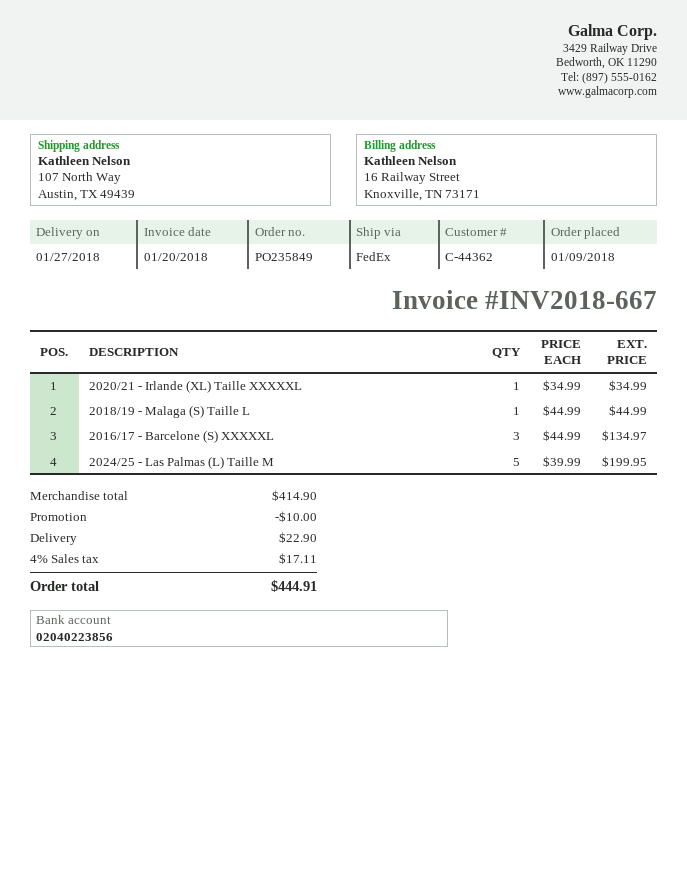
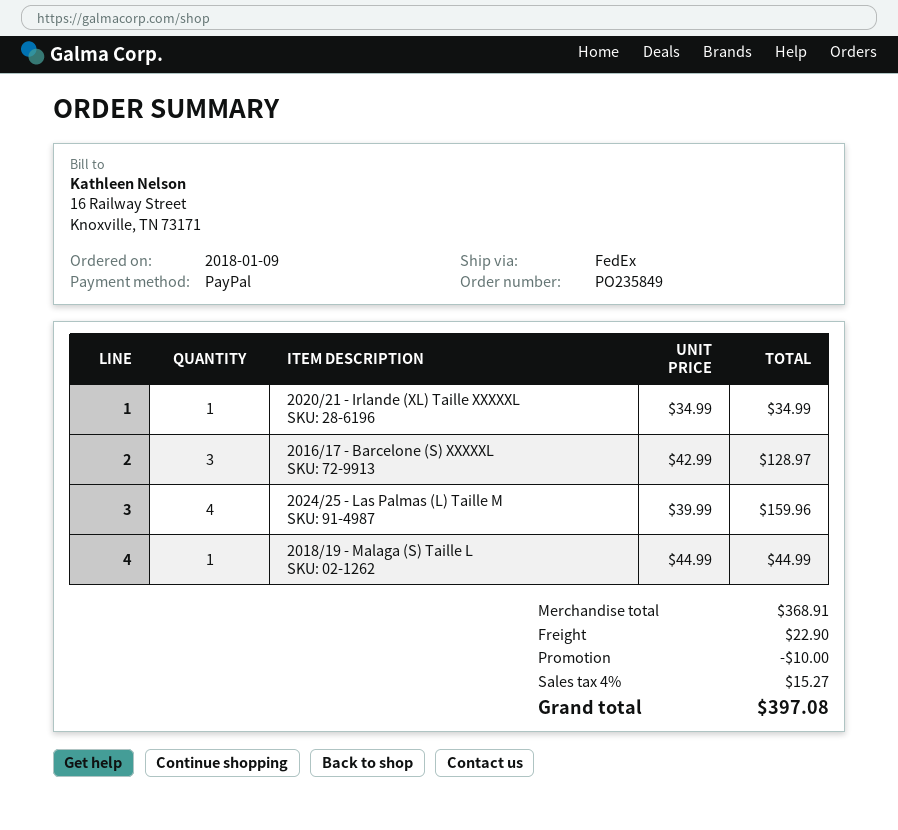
2016/17 - Barcelone (S) XXXXXL: 3 x 44.99 = 134.97 -> 3 x 42.99 = 128.97
2024/25 - Las Palmas (L) Taille M: 5 x 39.99 = 199.95 -> 4 x 39.99 = 159.96
subtotal: 414.90 -> 368.91
tax: 4% = 17.11 -> 4% = 15.27
total: 444.91 -> 397.08

